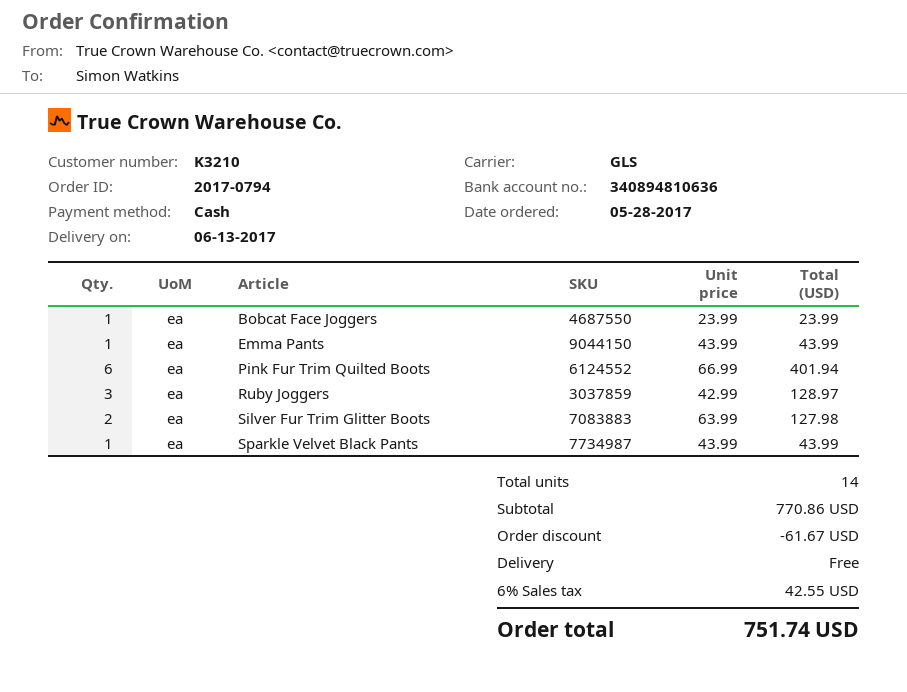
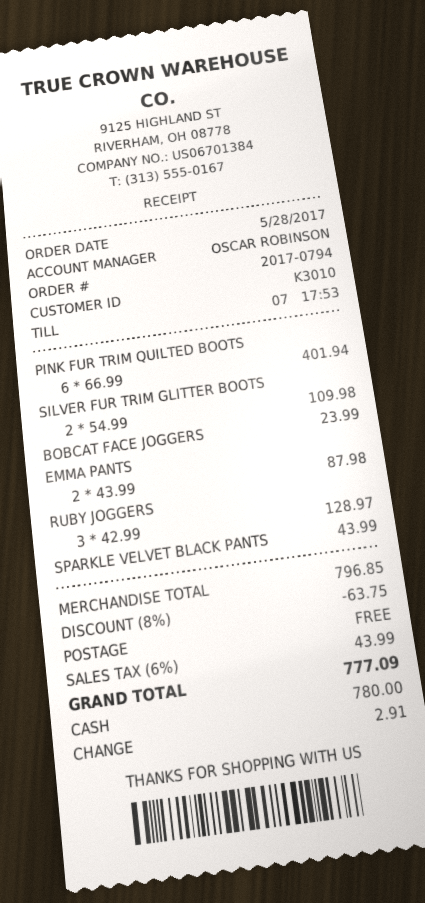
customer number: K3210 -> K3010
Emma Pants: 1 x 43.99 = 43.99 -> 2 x 43.99 = 87.98
Silver Fur Trim Glitter Boots: 2 x 63.99 = 127.98 -> 2 x 54.99 = 109.98
subtotal: 770.86 -> 796.85
discount: 61.67 -> 63.75
tax: 6% = 42.55 -> 6% = 43.99
total: 751.74 -> 777.09

